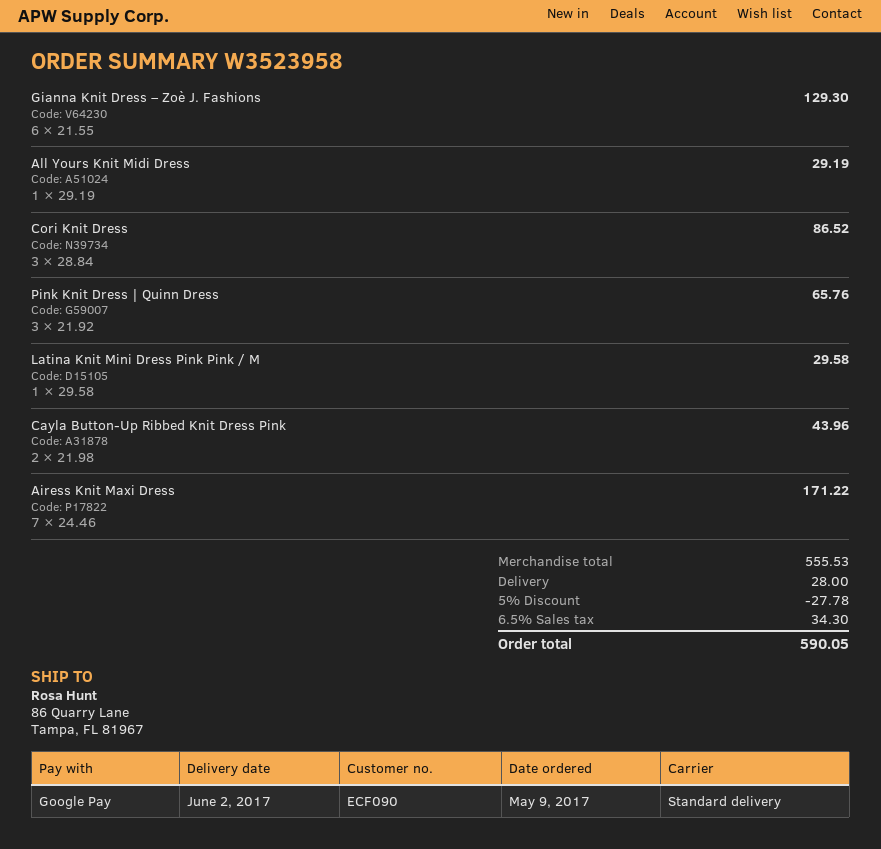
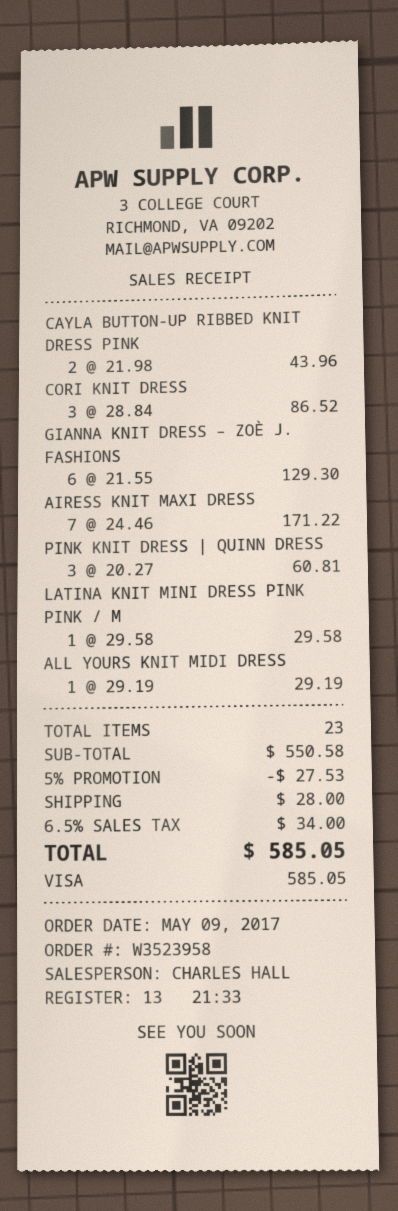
payment method: Google Pay -> Visa
Pink Knit Dress | Quinn Dress: 3 x 21.92 = 65.76 -> 3 x 20.27 = 60.81
subtotal: 555.53 -> 550.58
discount: 5% = 27.78 -> 5% = 27.53
tax: 6.5% = 34.30 -> 6.5% = 34.00
total: 590.05 -> 585.05

